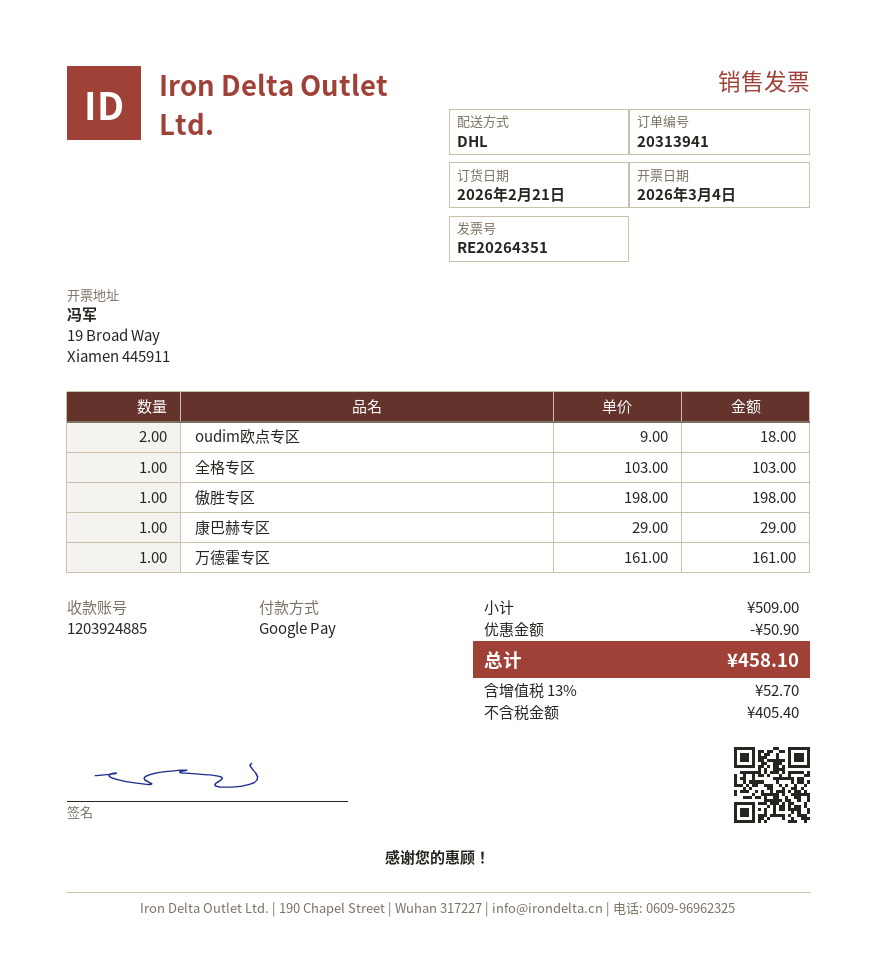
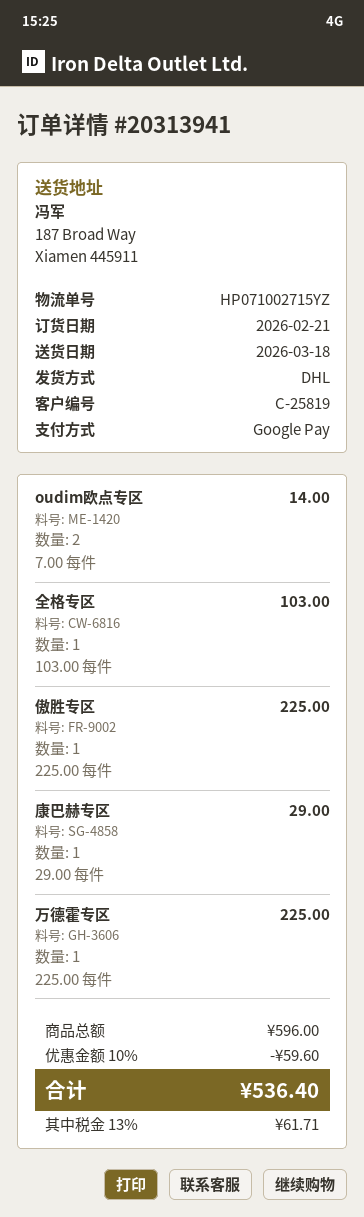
oudim欧点专区: 2 x 9.00 = 18.00 -> 2 x 7.00 = 14.00
傲胜专区: 1 x 198.00 = 198.00 -> 1 x 225.00 = 225.00
万德霍专区: 1 x 161.00 = 161.00 -> 1 x 225.00 = 225.00
subtotal: 509.00 -> 596.00
discount: 50.90 -> 59.60
tax: 13% = 52.70 -> 13% = 61.71
total: 458.10 -> 536.40

